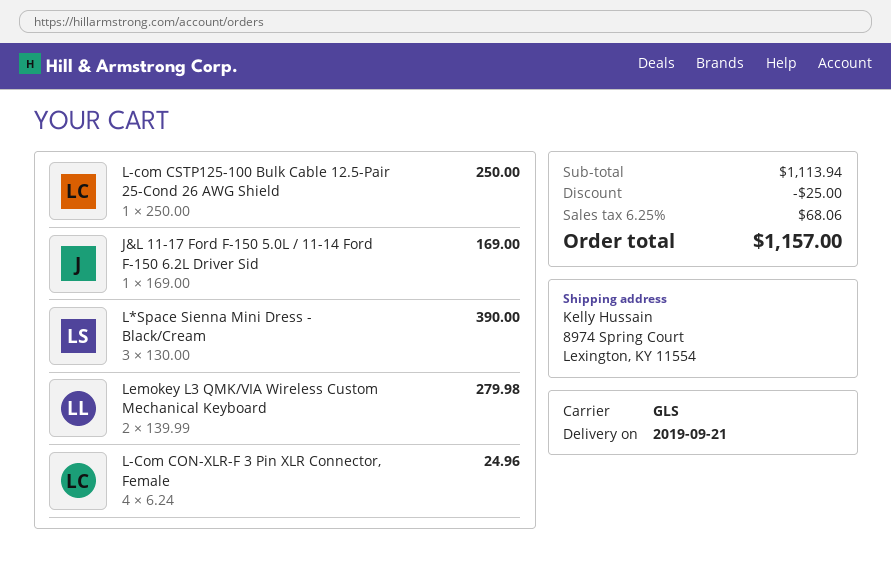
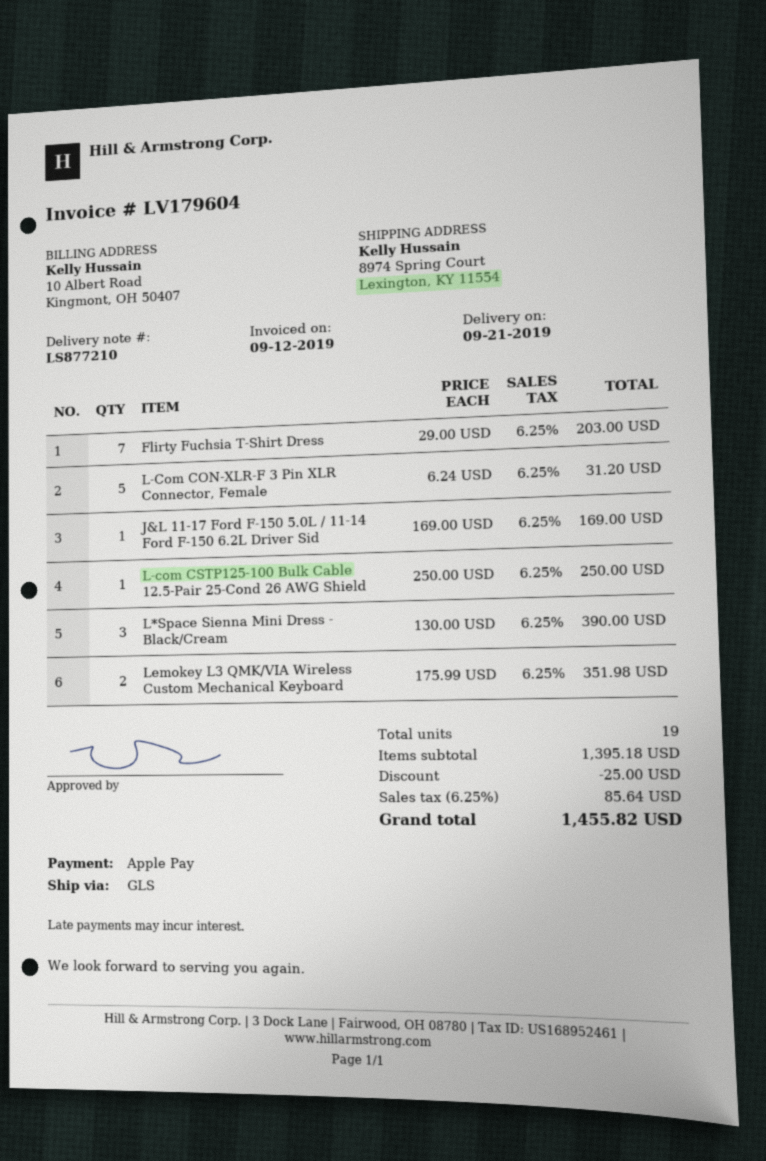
Lemokey L3 QMK/VIA Wireless Custom Mechanical Keyboard: 2 x 139.99 = 279.98 -> 2 x 175.99 = 351.98
L-Com CON-XLR-F 3 Pin XLR Connector, Female: 4 x 6.24 = 24.96 -> 5 x 6.24 = 31.20
Flirty Fuchsia T-Shirt Dress: none -> 7 x 29.00 = 203.00
subtotal: 1113.94 -> 1395.18
tax: 6.25% = 68.06 -> 6.25% = 85.64
total: 1157.00 -> 1455.82

